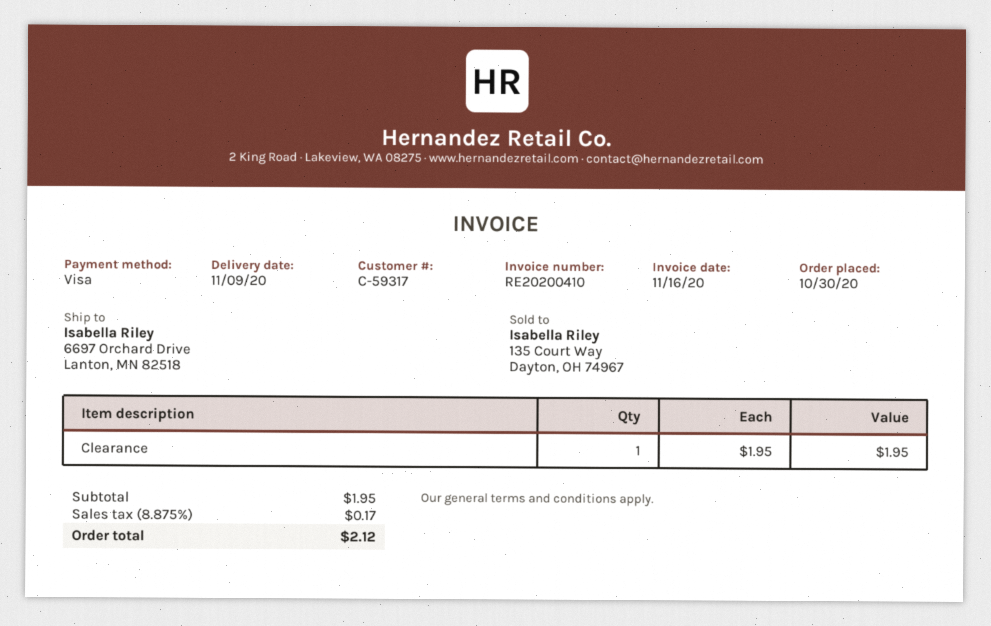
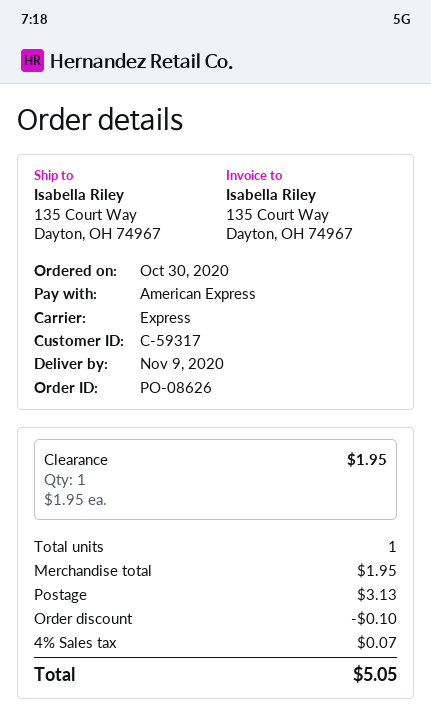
payment method: Visa -> American Express
ship to: 6697 Orchard Drive, Lanton, MN 82518 -> 135 Court Way, Dayton, OH 74967
discount: none -> 0.10
shipping: none -> 3.13
tax: 8.875% = 0.17 -> 4% = 0.07
total: 2.12 -> 5.05

